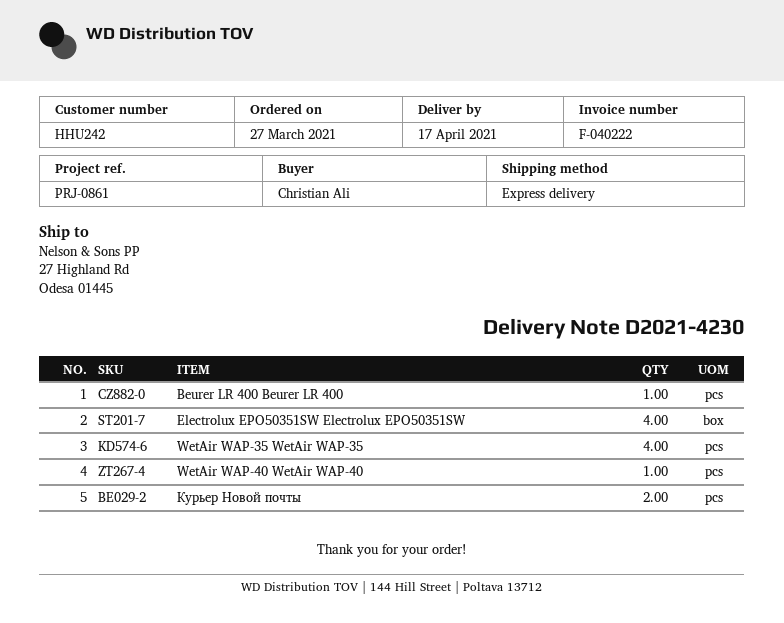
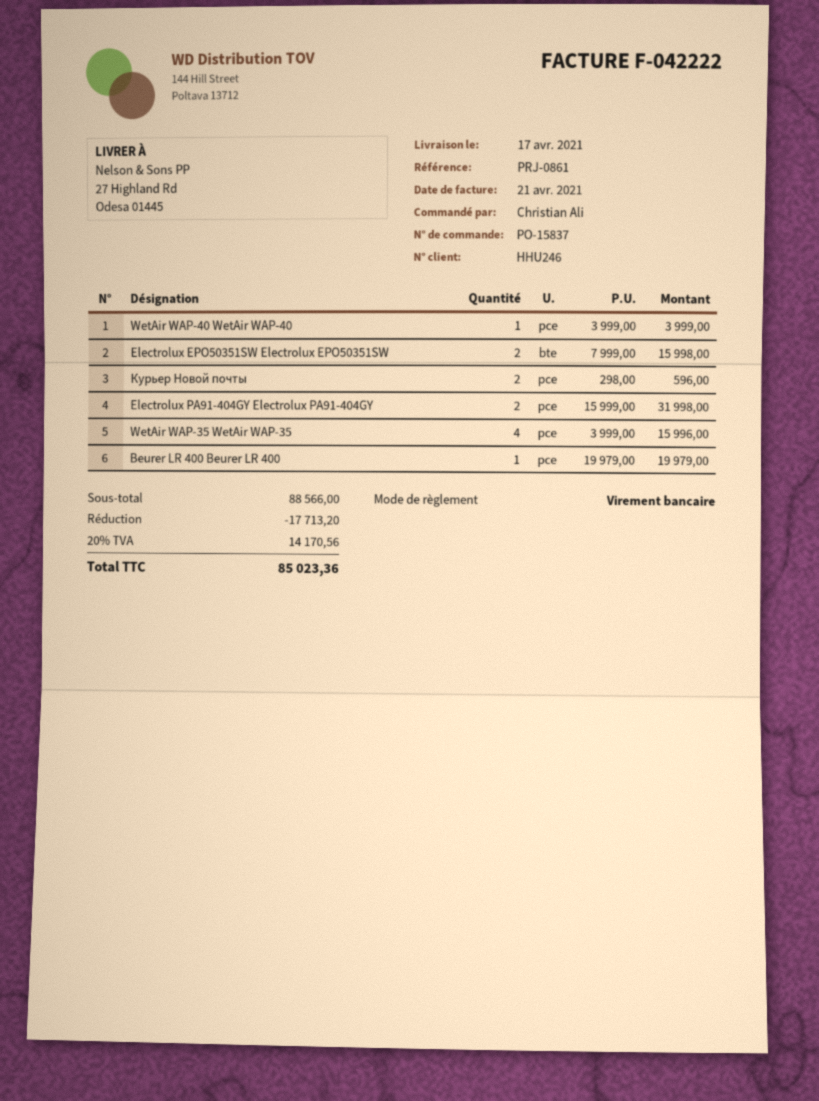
invoice number: F-040222 -> F-042222
customer number: HHU242 -> HHU246
Electrolux EPO50351SW Electrolux EPO50351SW: 4 -> 2
Electrolux PA91-404GY Electrolux PA91-404GY: none -> 2

